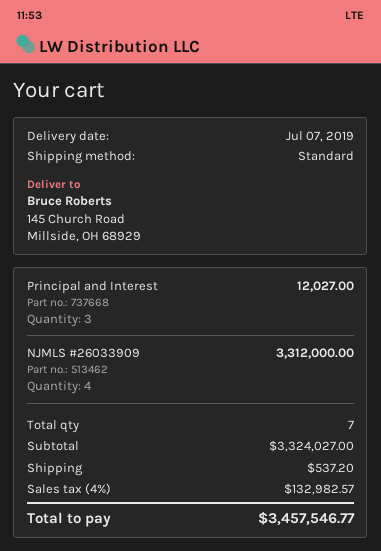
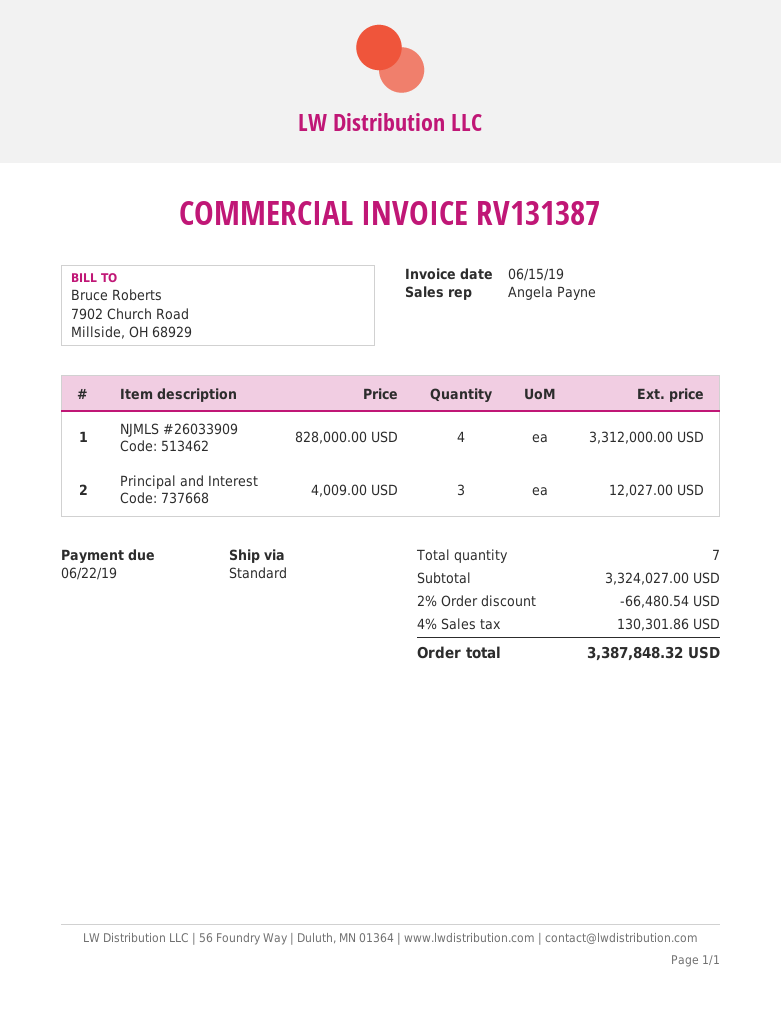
discount: none -> 2% = 66480.54
shipping: 537.20 -> none
tax: 4% = 132982.57 -> 4% = 130301.86
total: 3457546.77 -> 3387848.32

